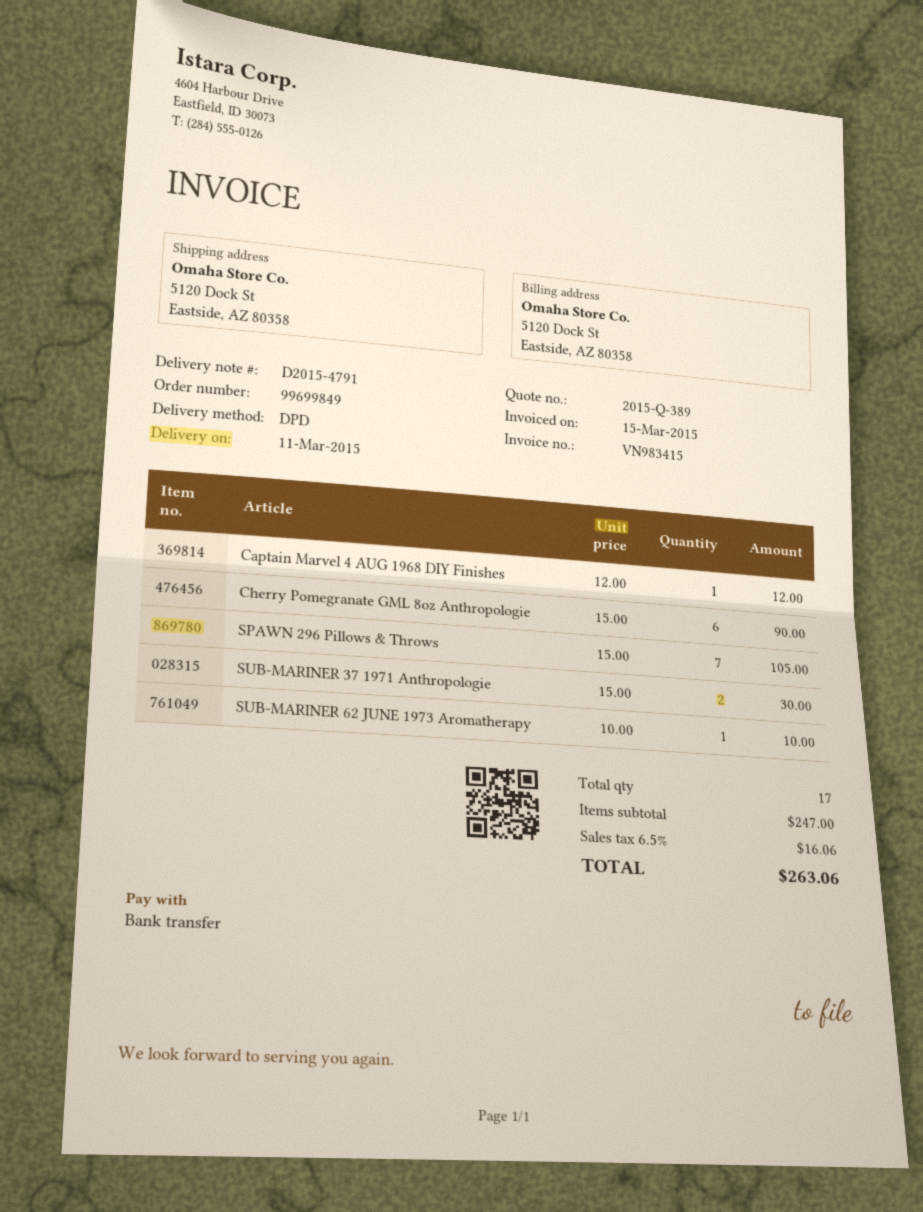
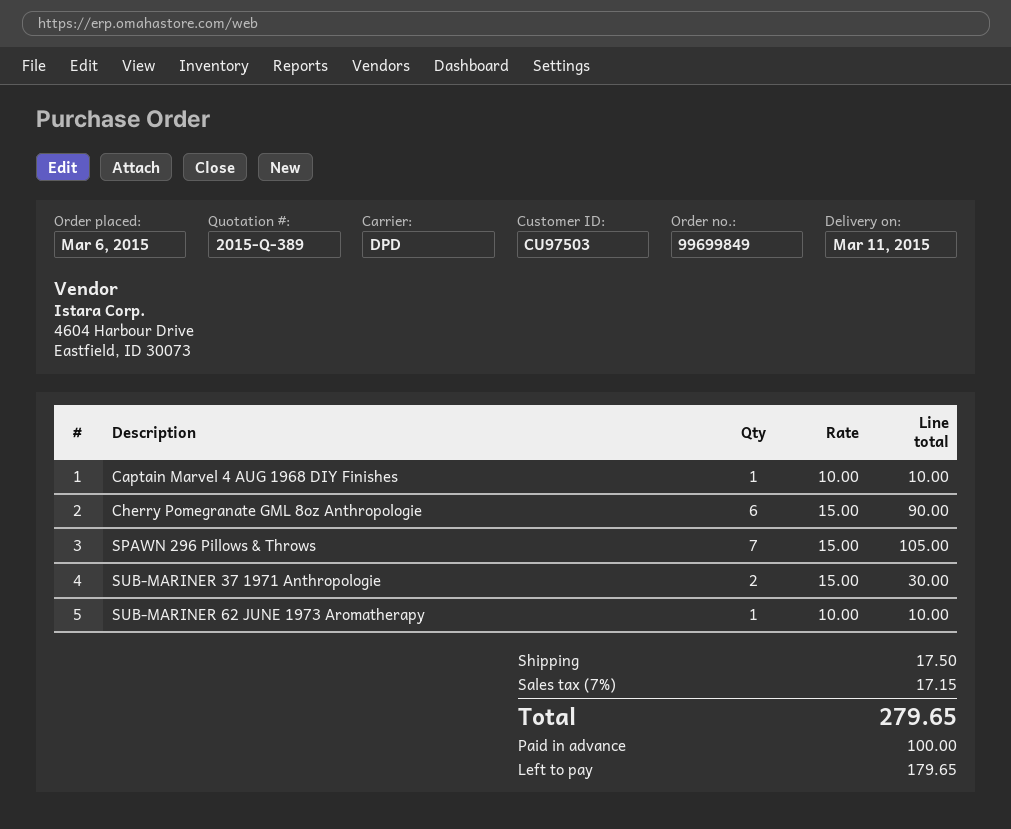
Captain Marvel 4 AUG 1968 DIY Finishes: 1 x 12.00 = 12.00 -> 1 x 10.00 = 10.00
shipping: none -> 17.50
tax: 6.5% = 16.06 -> 7% = 17.15
total: 263.06 -> 279.65

